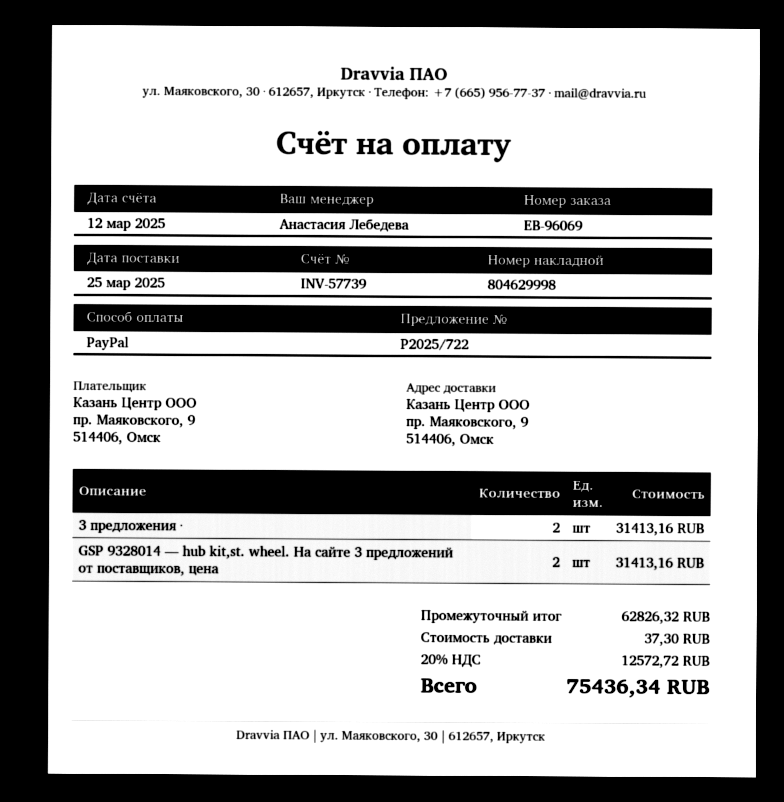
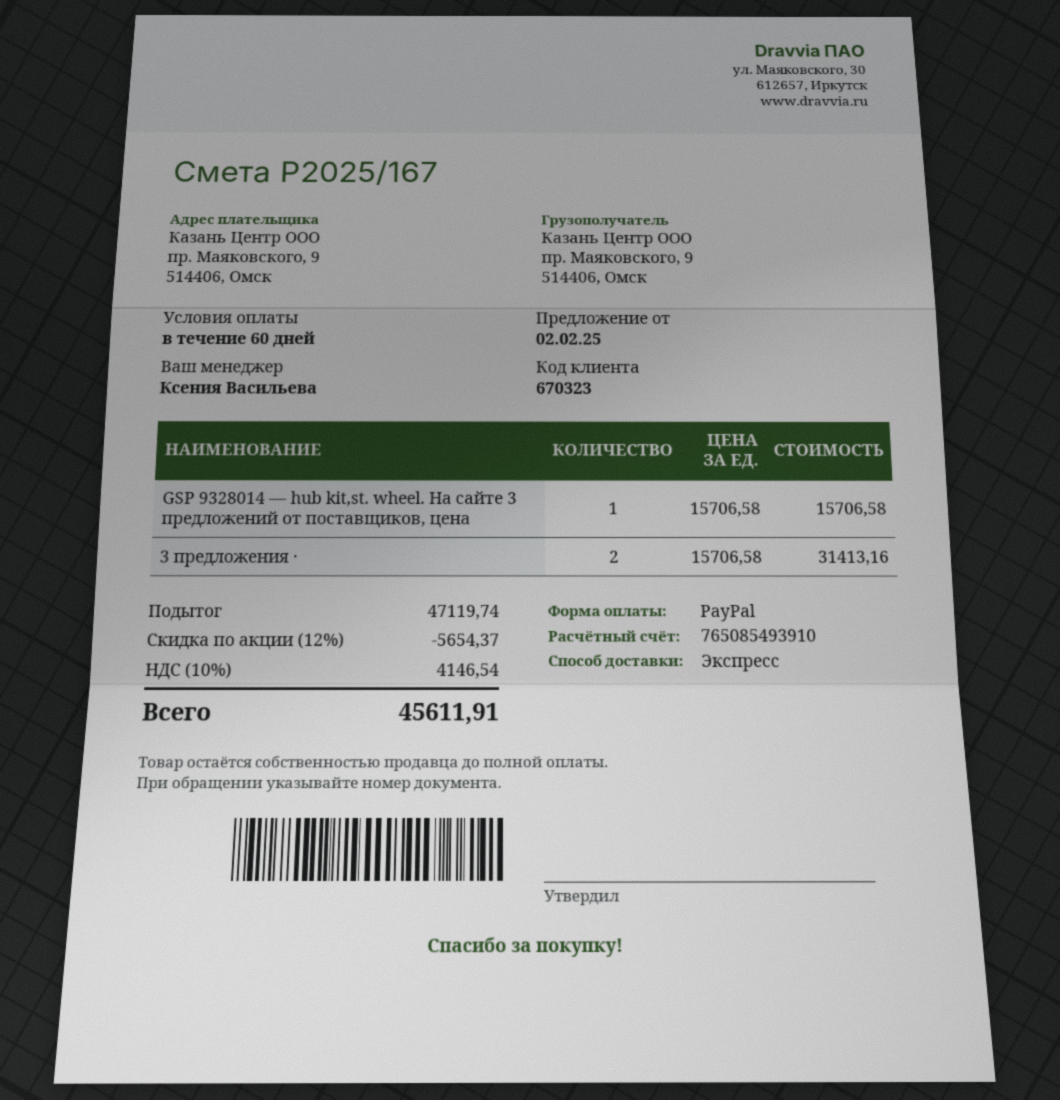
quote number: P2025/722 -> P2025/167
sales rep: Анастасия Лебедева -> Ксения Васильева
GSP 9328014 — hub kit,st. wheel. На сайте 3 предложений от поставщиков, цена: 2 for 31413.16 -> 1 for 15706.58
subtotal: 62826.32 -> 47119.74
discount: none -> 12% = 5654.37
shipping: 37.30 -> none
tax: 20% = 12572.72 -> 10% = 4146.54
total: 75436.34 -> 45611.91

